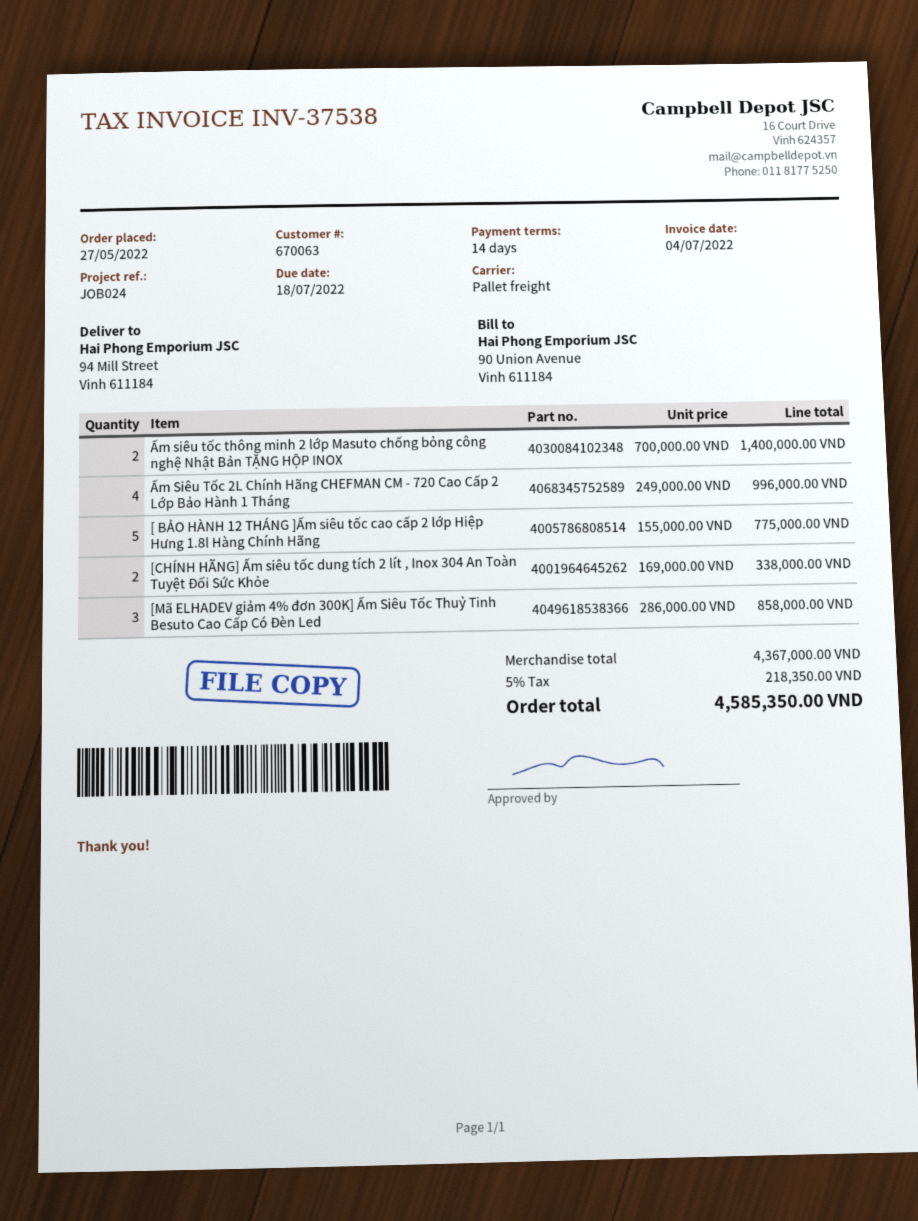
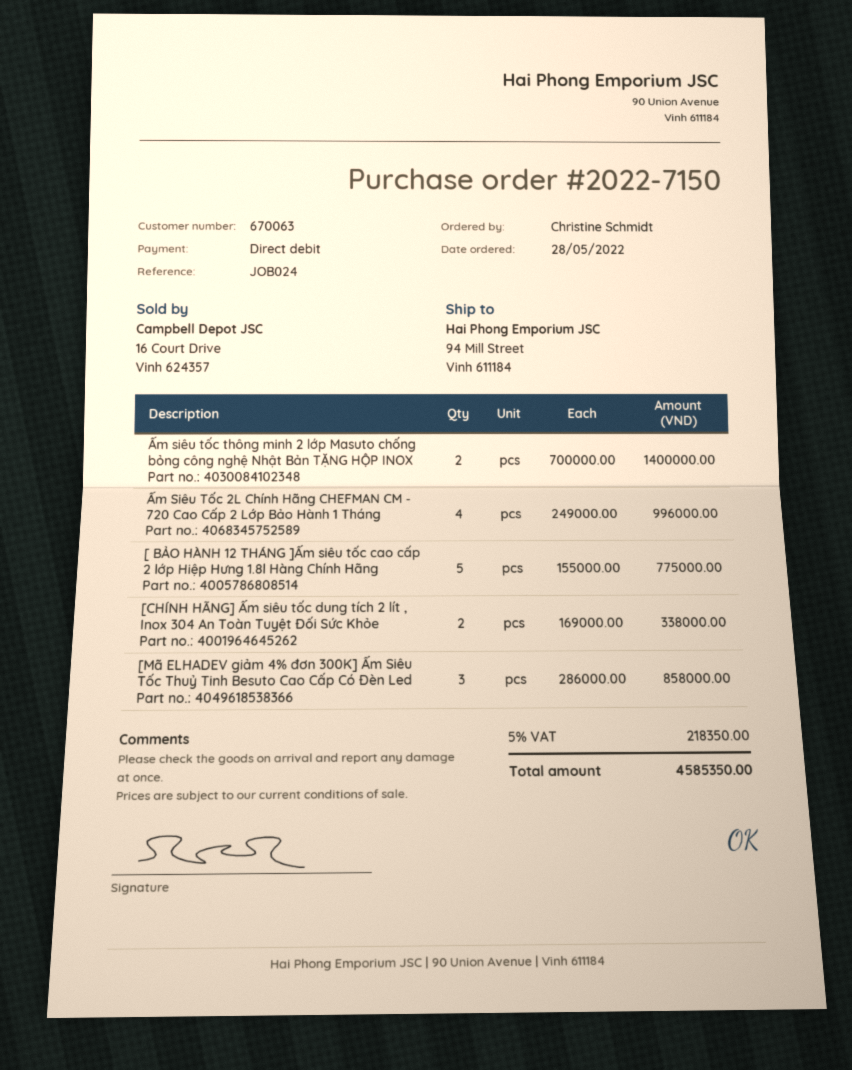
order date: 2022-05-27 -> 2022-05-28

